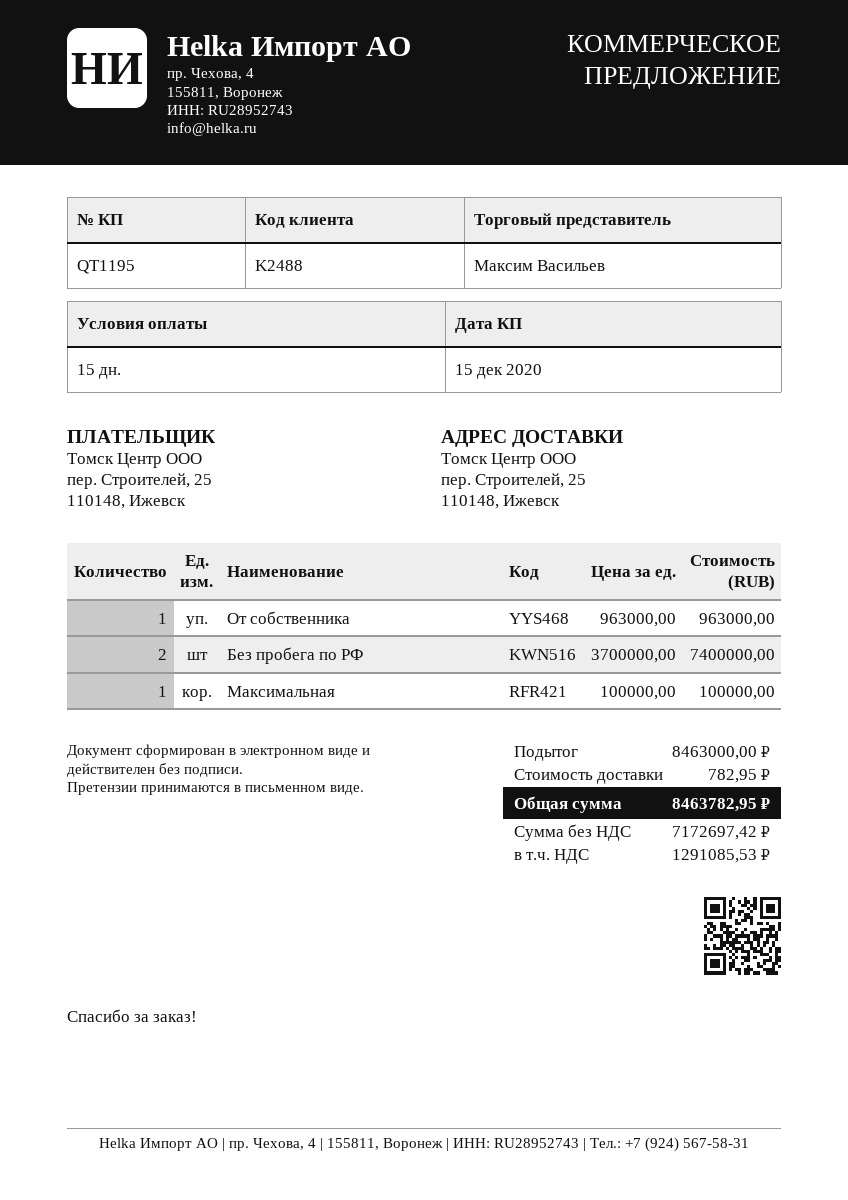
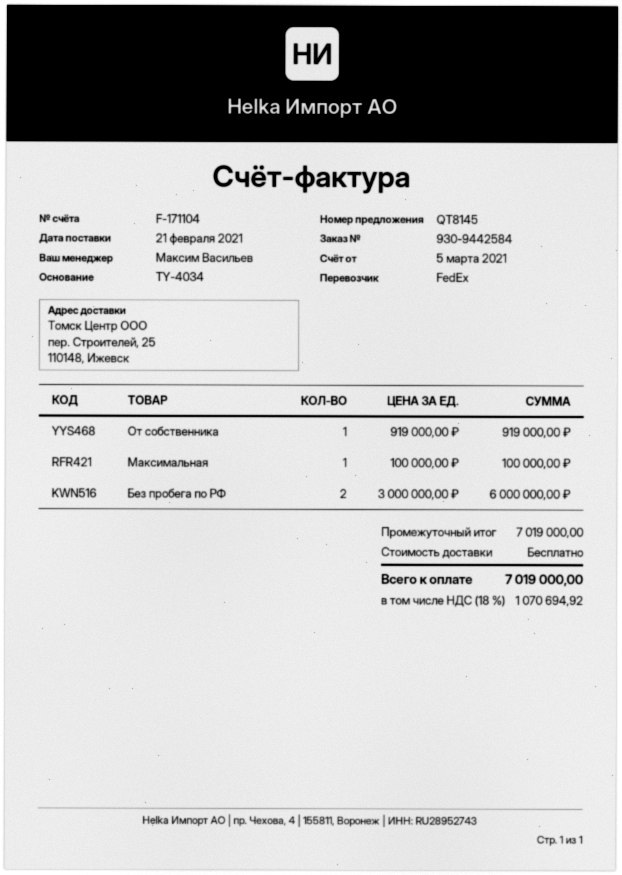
quote number: QT1195 -> QT8145
От собственника: 1 x 963000.00 = 963000.00 -> 1 x 919000.00 = 919000.00
Без пробега по РФ: 2 x 3700000.00 = 7400000.00 -> 2 x 3000000.00 = 6000000.00
subtotal: 8463000.00 -> 7019000.00
shipping: 782.95 -> 0.00
tax: 1291085.53 -> 1070694.92
total: 8463782.95 -> 7019000.00

